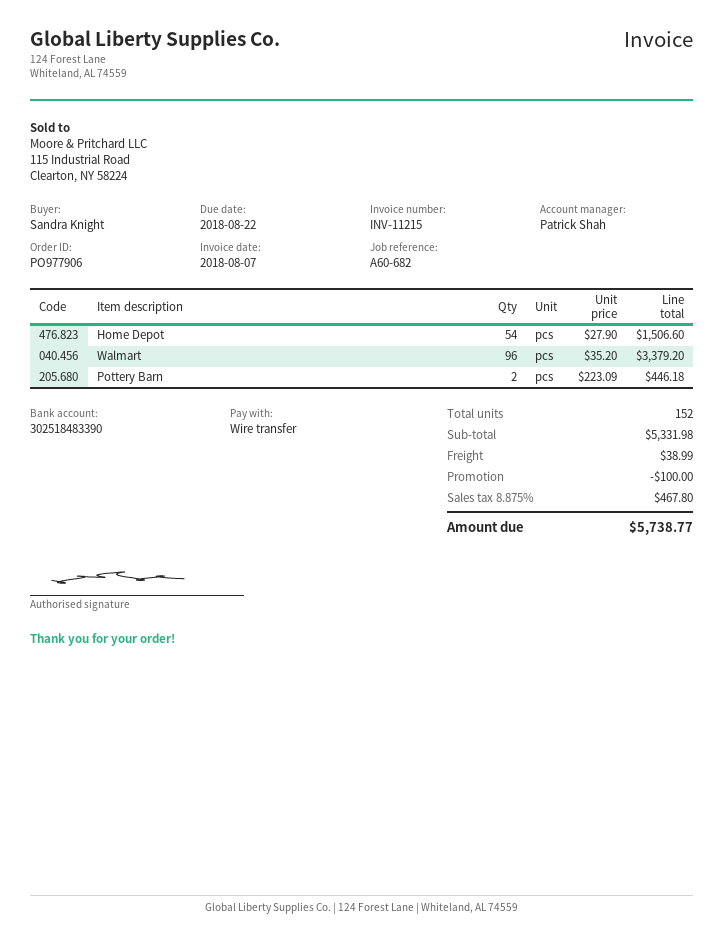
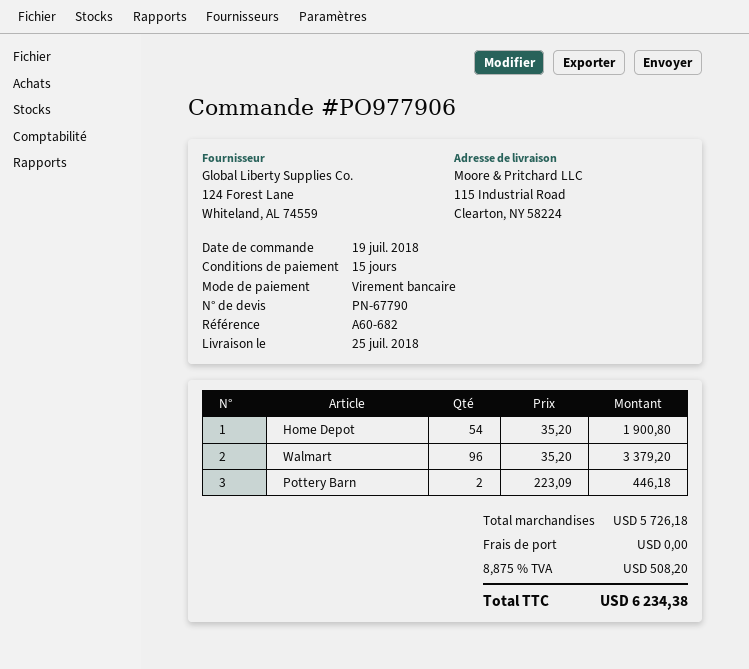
Home Depot: 54 x 27.90 = 1506.60 -> 54 x 35.20 = 1900.80
subtotal: 5331.98 -> 5726.18
discount: 100.00 -> none
shipping: 38.99 -> 0.00
tax: 8.875% = 467.80 -> 8.875% = 508.20
total: 5738.77 -> 6234.38

